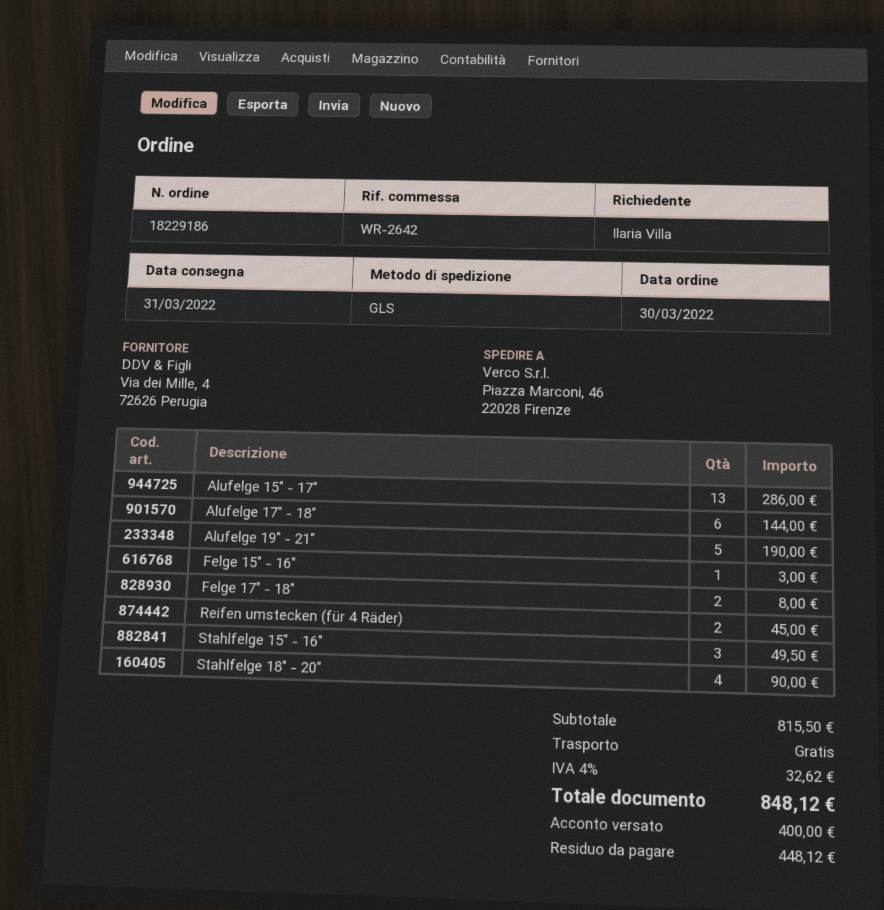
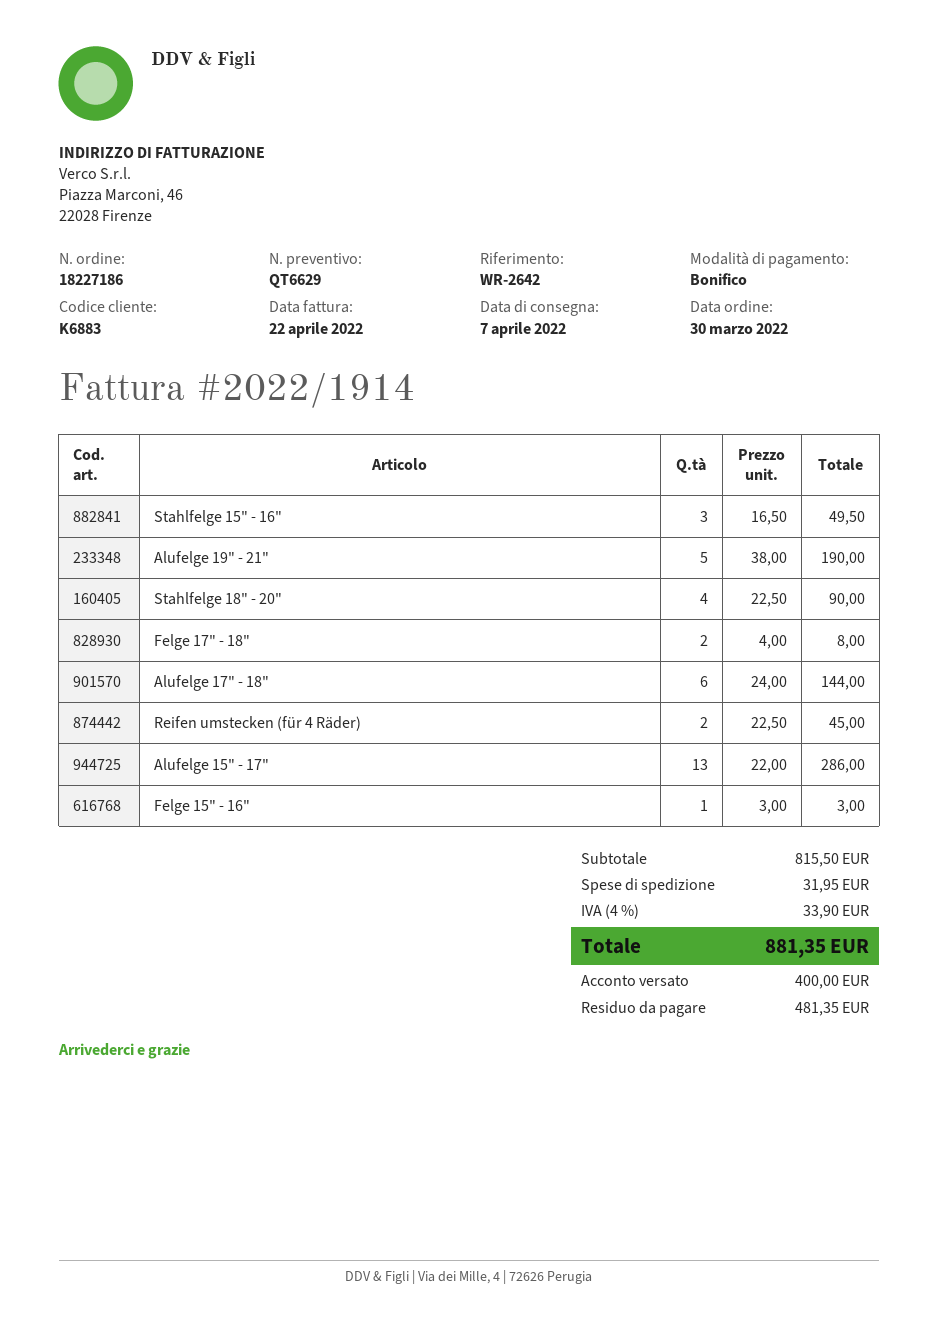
order number: 18229186 -> 18227186
delivery date: 2022-03-31 -> 2022-04-07
shipping: 0.00 -> 31.95
tax: 4% = 32.62 -> 4% = 33.90
total: 848.12 -> 881.35
balance: 448.12 -> 481.35

